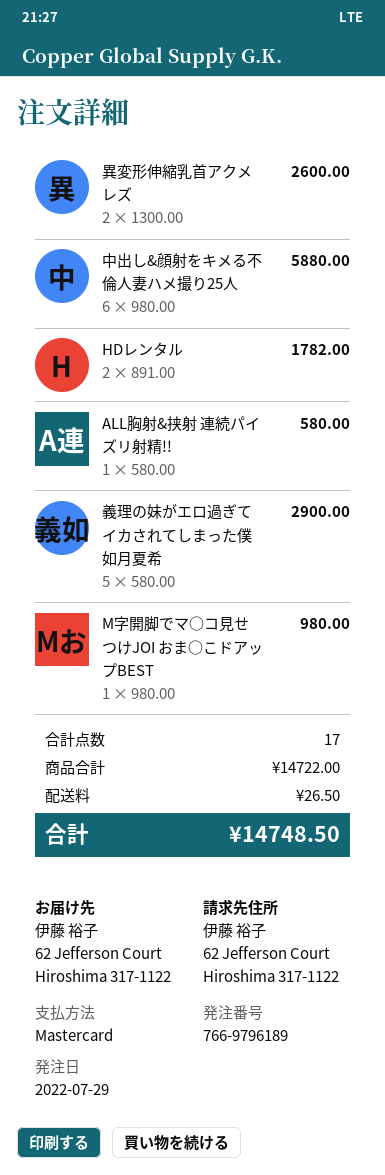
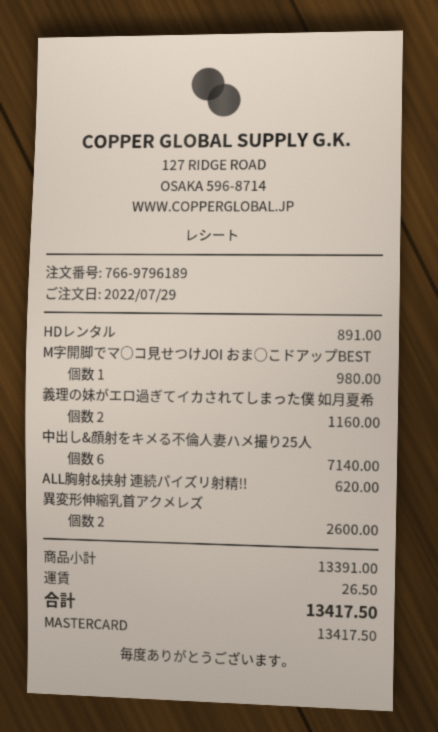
中出し&顔射をキメる不倫人妻ハメ撮り25人: 6 for 5880.00 -> 6 for 7140.00
HDレンタル: 2 for 1782.00 -> 1 for 891.00
ALL胸射&挟射 連続パイズリ射精!!: 1 for 580.00 -> 1 for 620.00
義理の妹がエロ過ぎてイカされてしまった僕 如月夏希: 5 for 2900.00 -> 2 for 1160.00
subtotal: 14722.00 -> 13391.00
total: 14748.50 -> 13417.50

